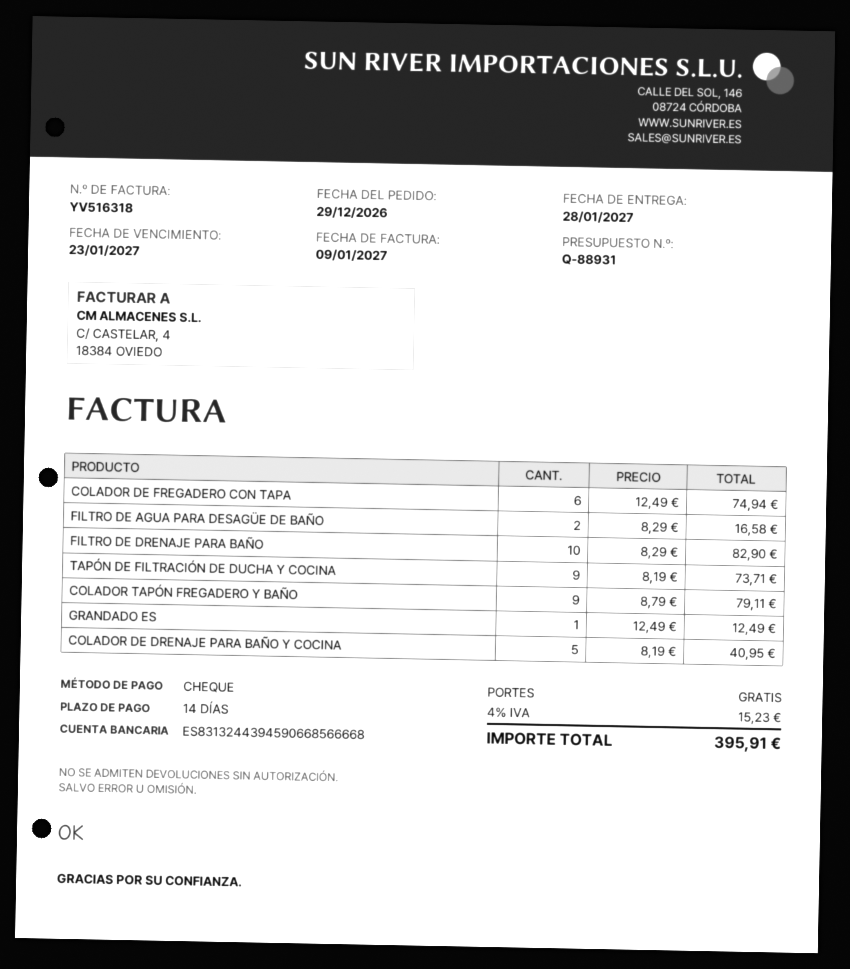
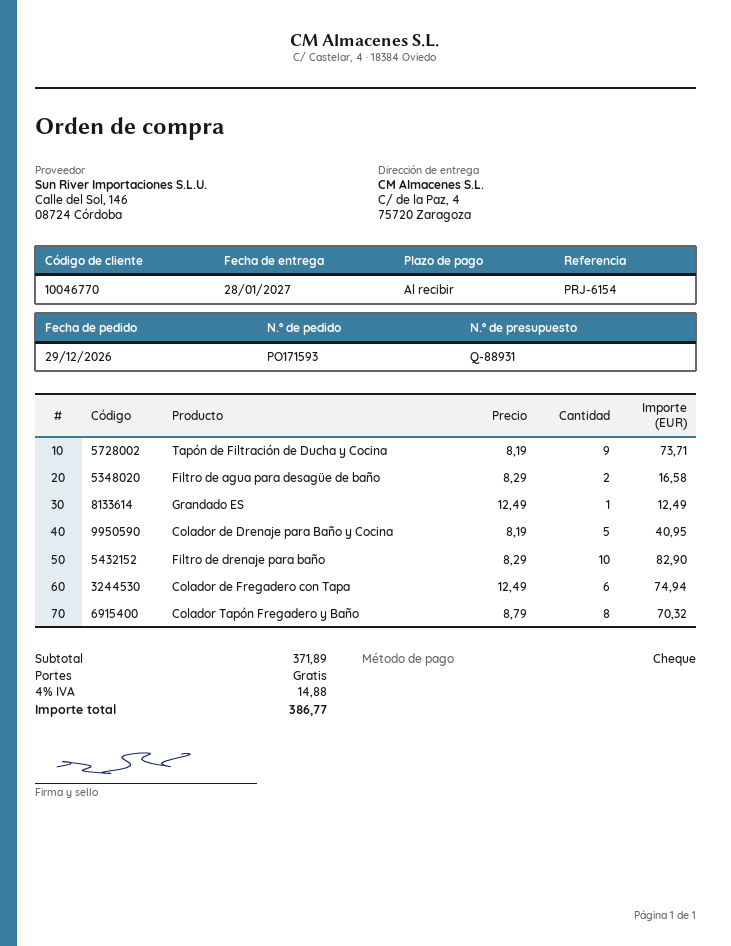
payment terms: 14 days -> on receipt
COLADOR TAPÓN FREGADERO Y BAÑO: 9 x 8.79 = 79.11 -> 8 x 8.79 = 70.32
tax: 4% = 15.23 -> 4% = 14.88
total: 395.91 -> 386.77

